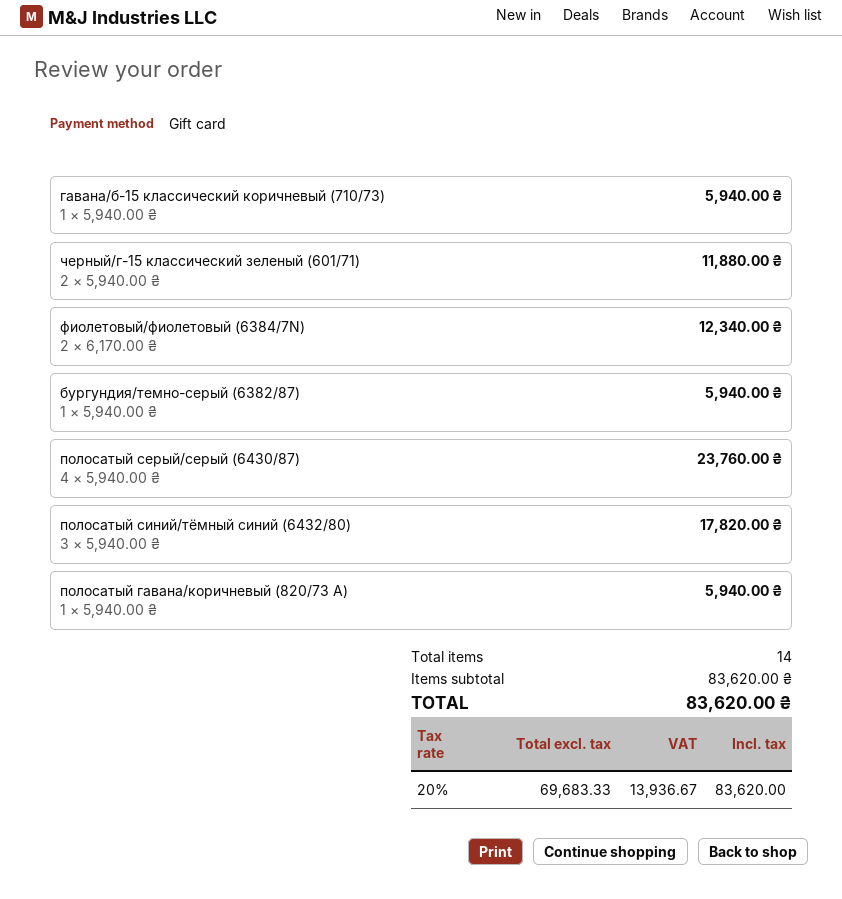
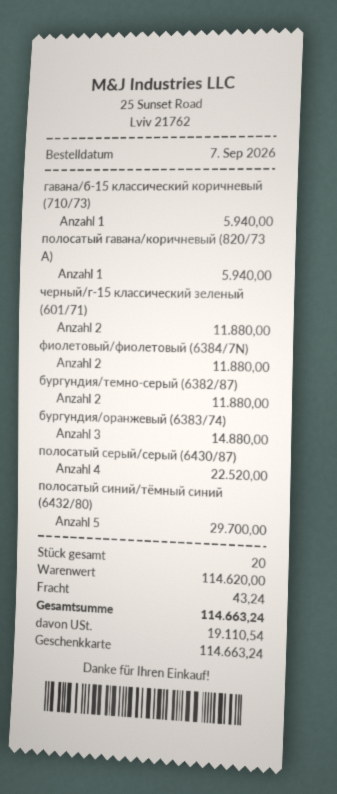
фиолетовый/фиолетовый (6384/7N): 2 for 12340.00 -> 2 for 11880.00
бургундия/темно-серый (6382/87): 1 for 5940.00 -> 2 for 11880.00
полосатый серый/серый (6430/87): 4 for 23760.00 -> 4 for 22520.00
полосатый синий/тёмный синий (6432/80): 3 for 17820.00 -> 5 for 29700.00
бургундия/оранжевый (6383/74): none -> 3 for 14880.00
total quantity: 14 -> 20
subtotal: 83620.00 -> 114620.00
shipping: none -> 43.24
tax: 13936.67 -> 19110.54
total: 83620.00 -> 114663.24

